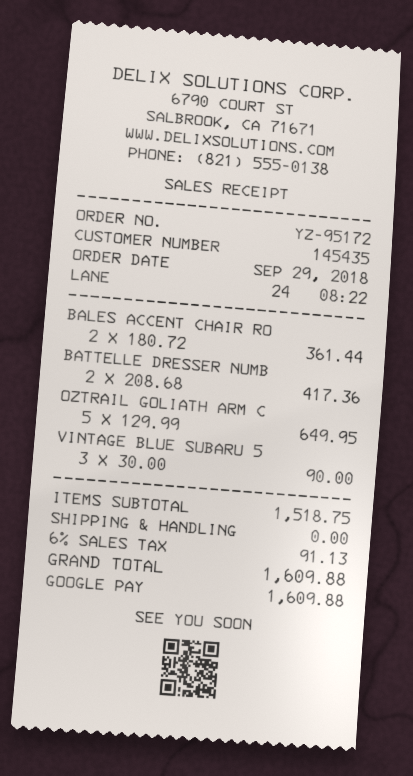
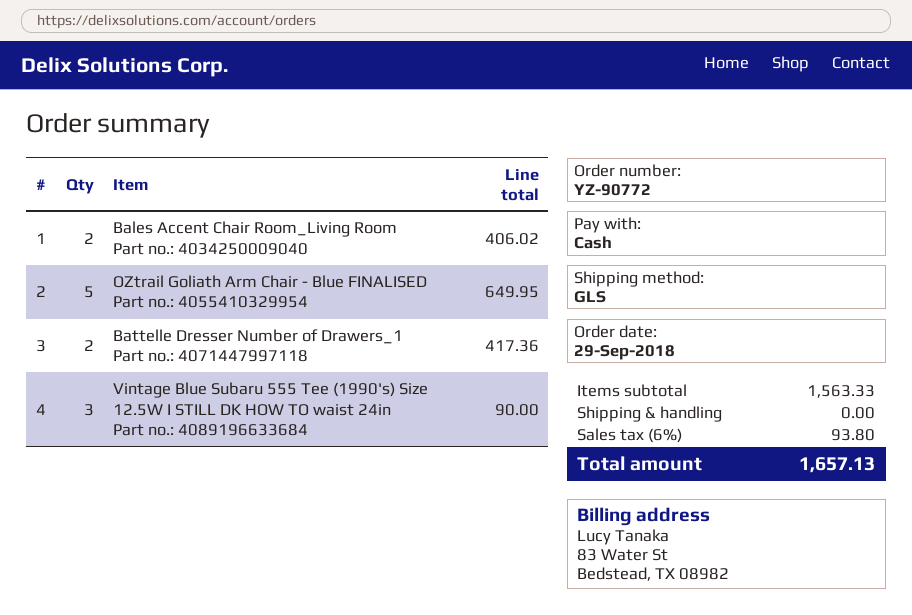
order number: YZ-95172 -> YZ-90772
payment method: Google Pay -> cash
BALES ACCENT CHAIR RO: 2 for 361.44 -> 2 for 406.02
subtotal: 1518.75 -> 1563.33
tax: 6% = 91.13 -> 6% = 93.80
total: 1609.88 -> 1657.13

